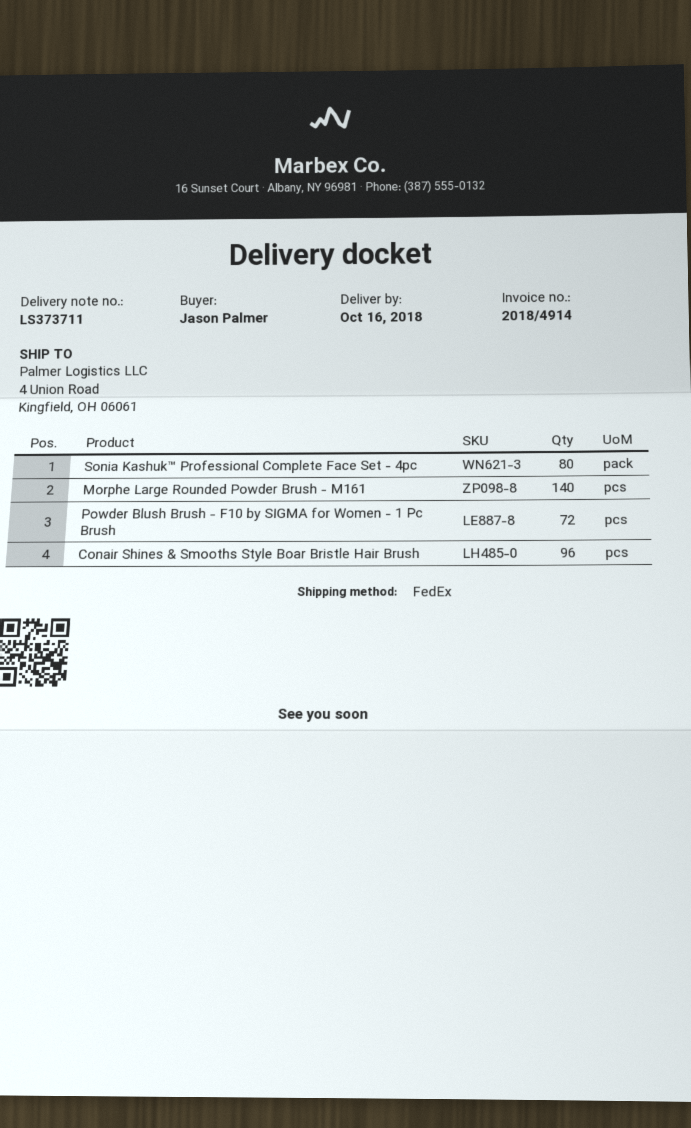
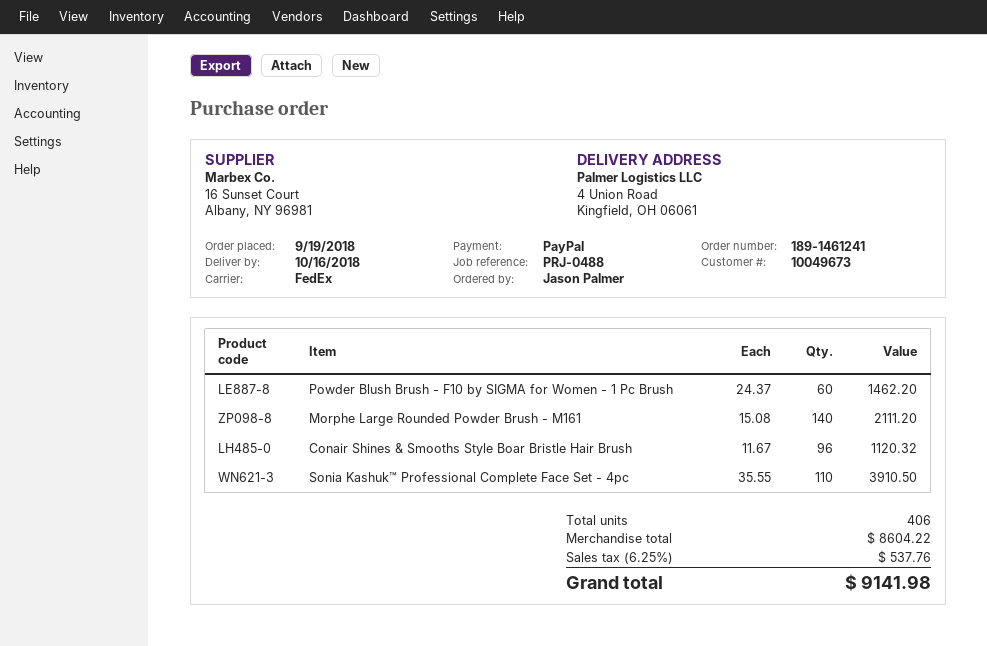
Sonia Kashuk™ Professional Complete Face Set - 4pc: 80 -> 110
Powder Blush Brush - F10 by SIGMA for Women - 1 Pc Brush: 72 -> 60

